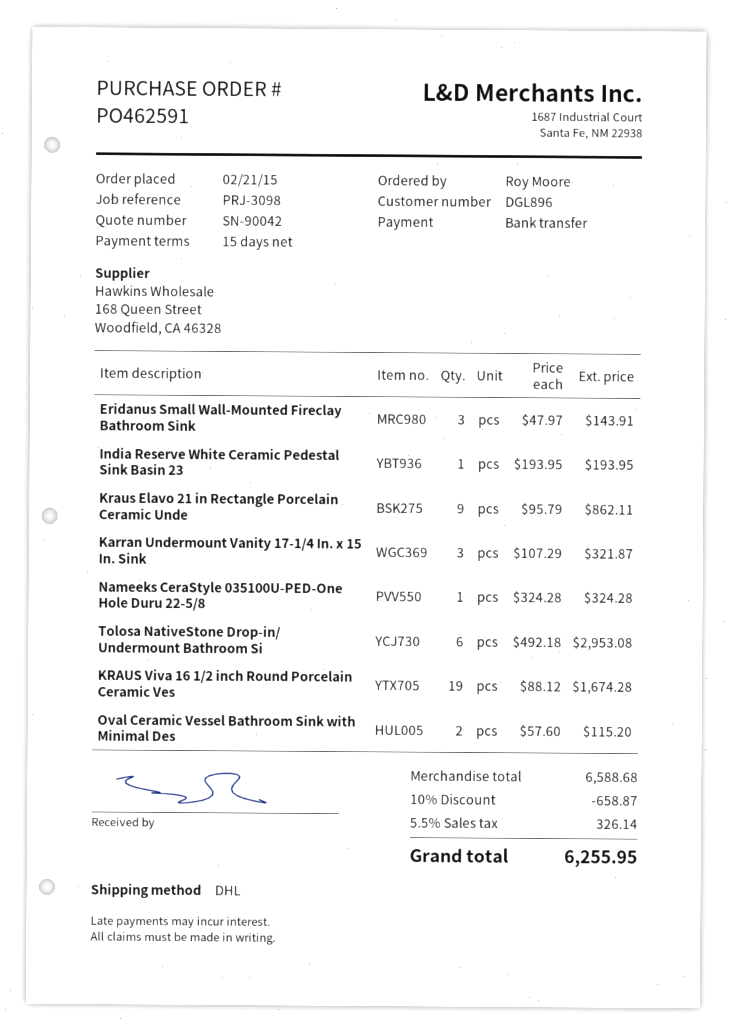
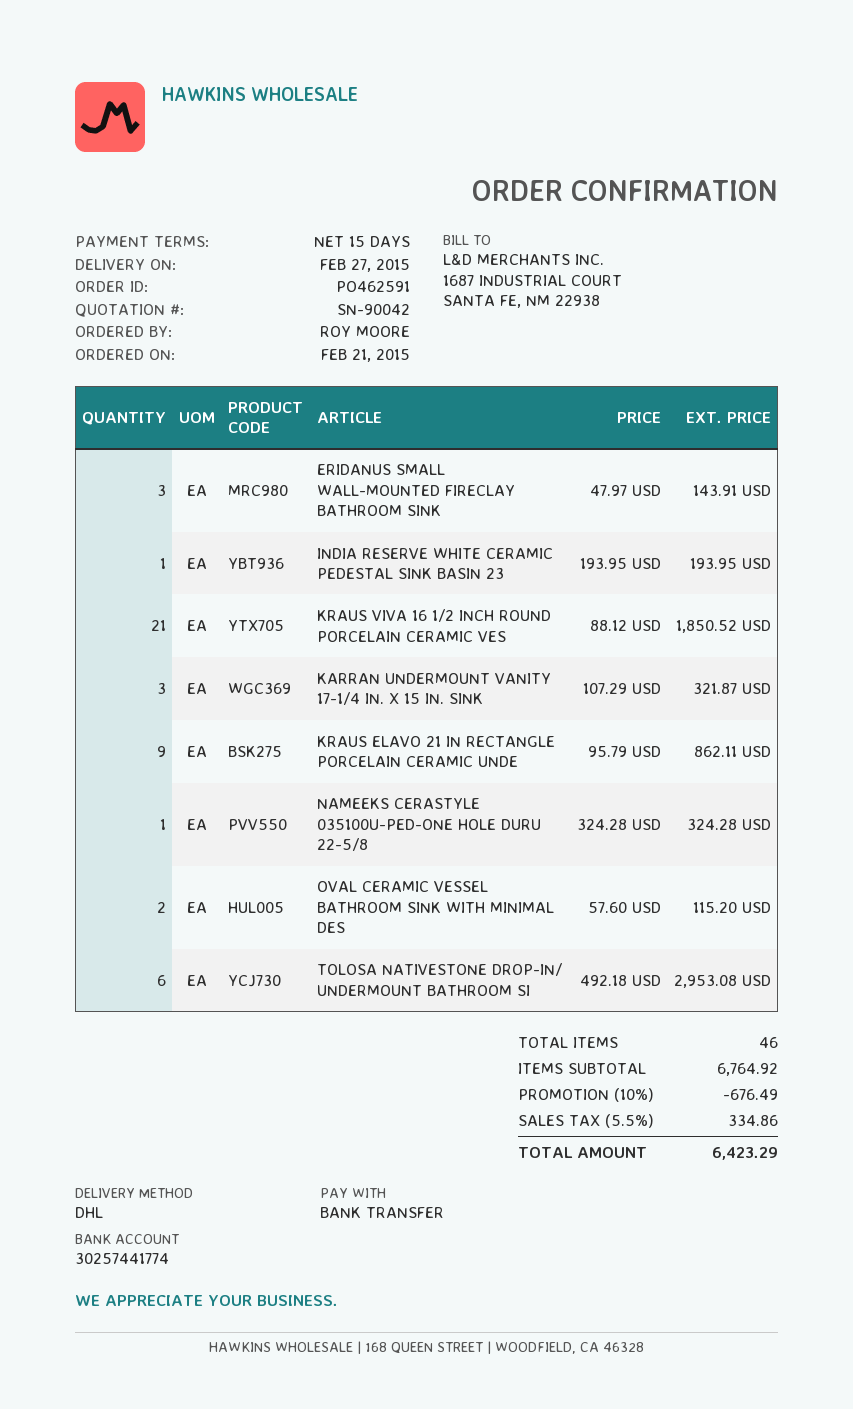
KRAUS Viva 16 1/2 inch Round Porcelain Ceramic Ves: 19 x 88.12 = 1674.28 -> 21 x 88.12 = 1850.52
subtotal: 6588.68 -> 6764.92
discount: 10% = 658.87 -> 10% = 676.49
tax: 5.5% = 326.14 -> 5.5% = 334.86
total: 6255.95 -> 6423.29

